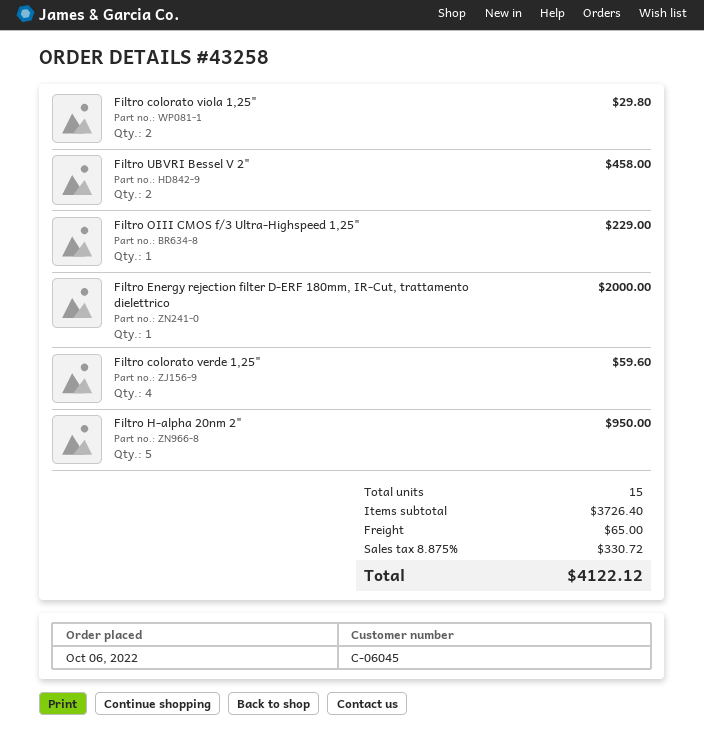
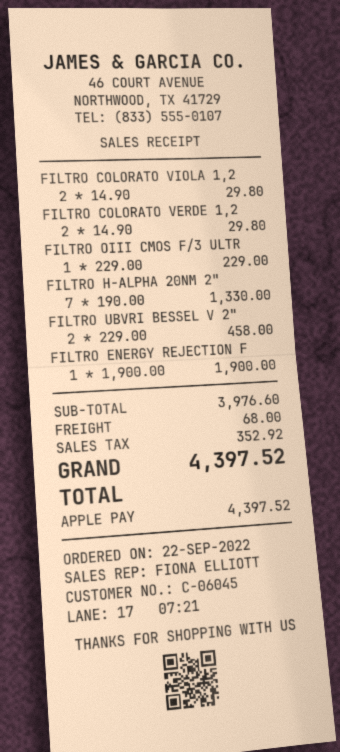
order date: 2022-10-06 -> 2022-09-22
Filtro Energy rejection filter D-ERF 180mm, IR-Cut, trattamento dielettrico: 1 for 2000.00 -> 1 for 1900.00
Filtro colorato verde 1,25": 4 for 59.60 -> 2 for 29.80
Filtro H-alpha 20nm 2": 5 for 950.00 -> 7 for 1330.00
subtotal: 3726.40 -> 3976.60
shipping: 65.00 -> 68.00
tax: 330.72 -> 352.92
total: 4122.12 -> 4397.52

